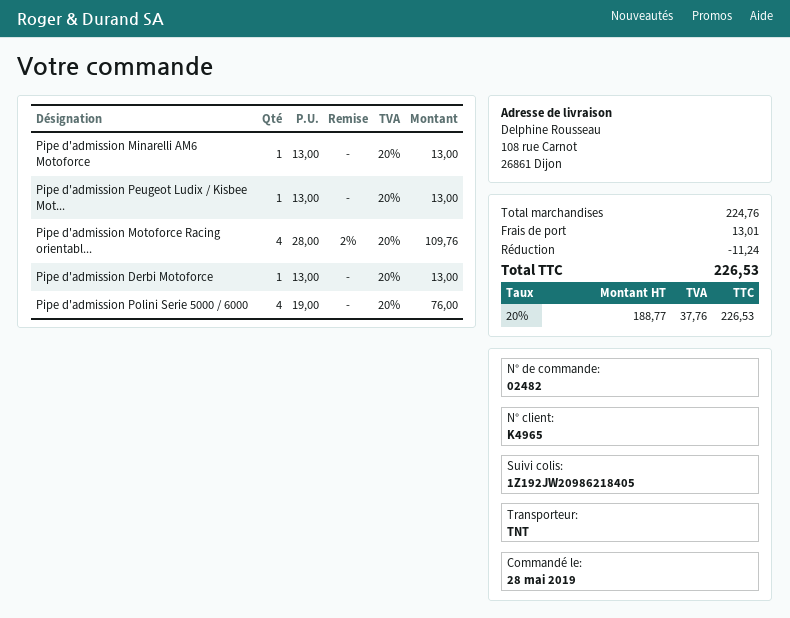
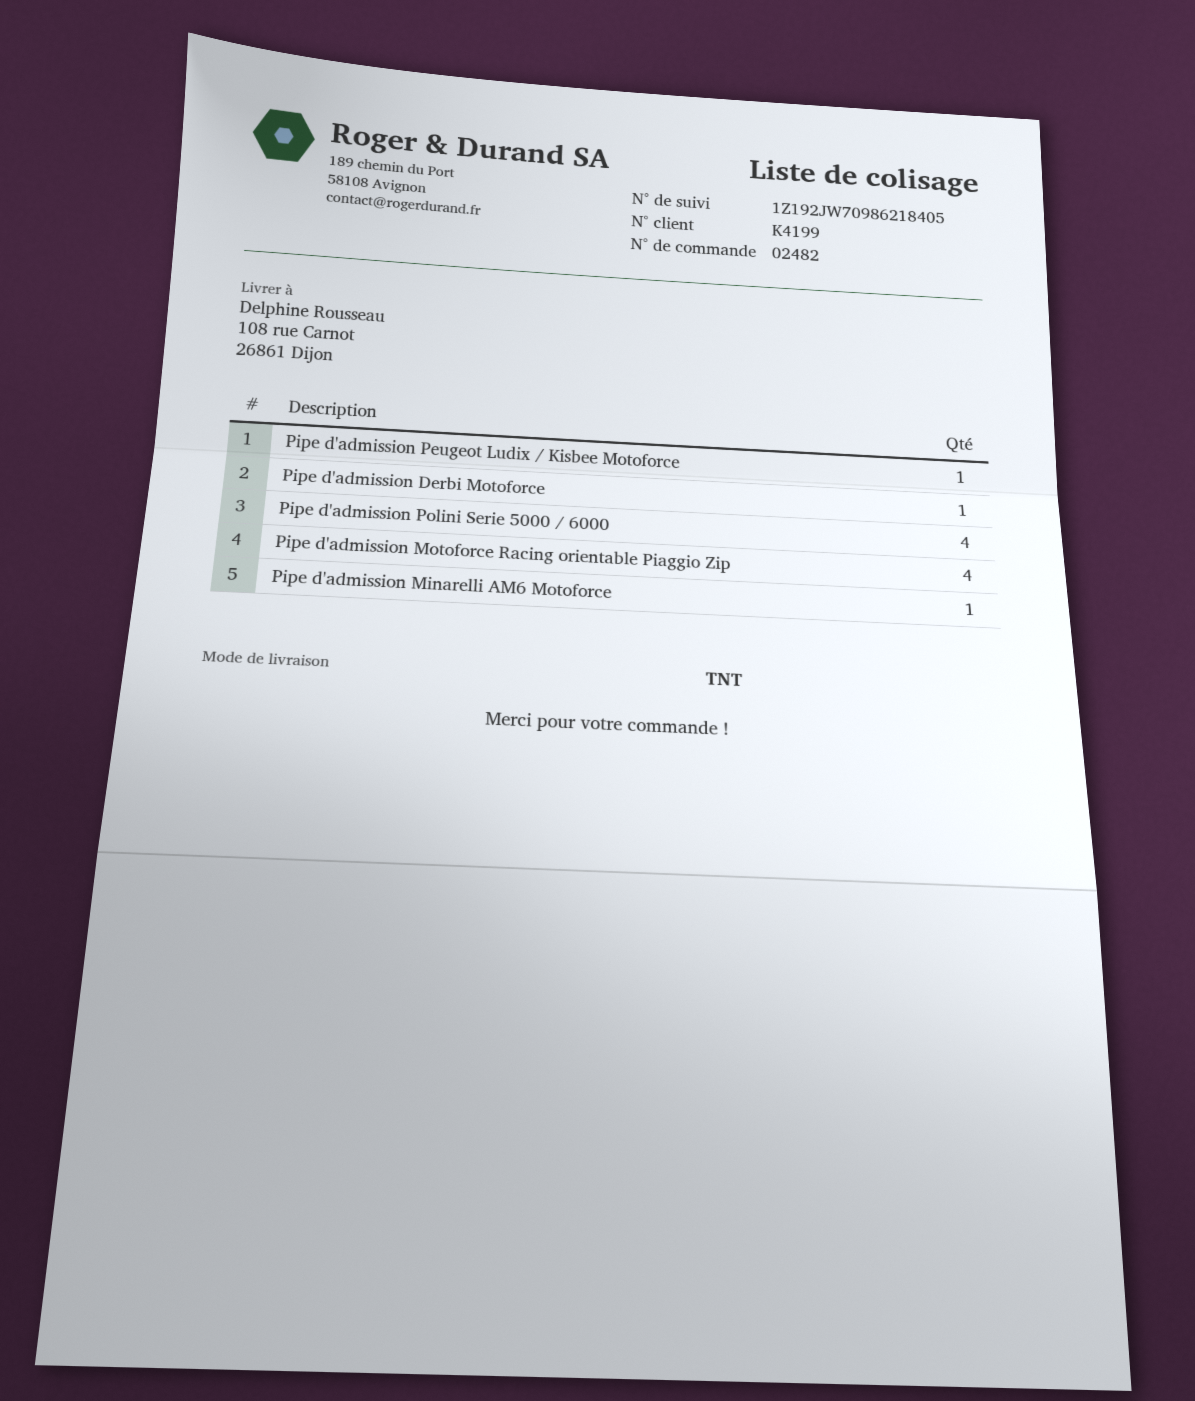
customer number: K4965 -> K4199
tracking number: 1Z192JW20986218405 -> 1Z192JW70986218405

